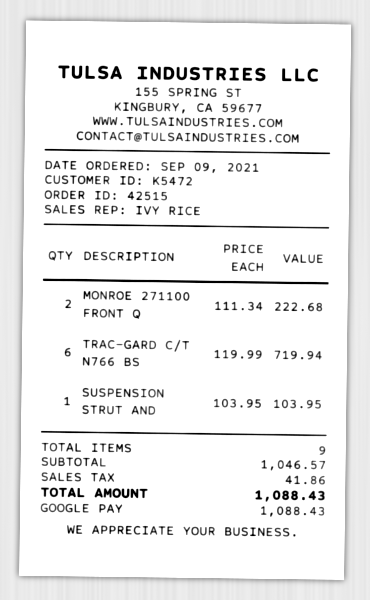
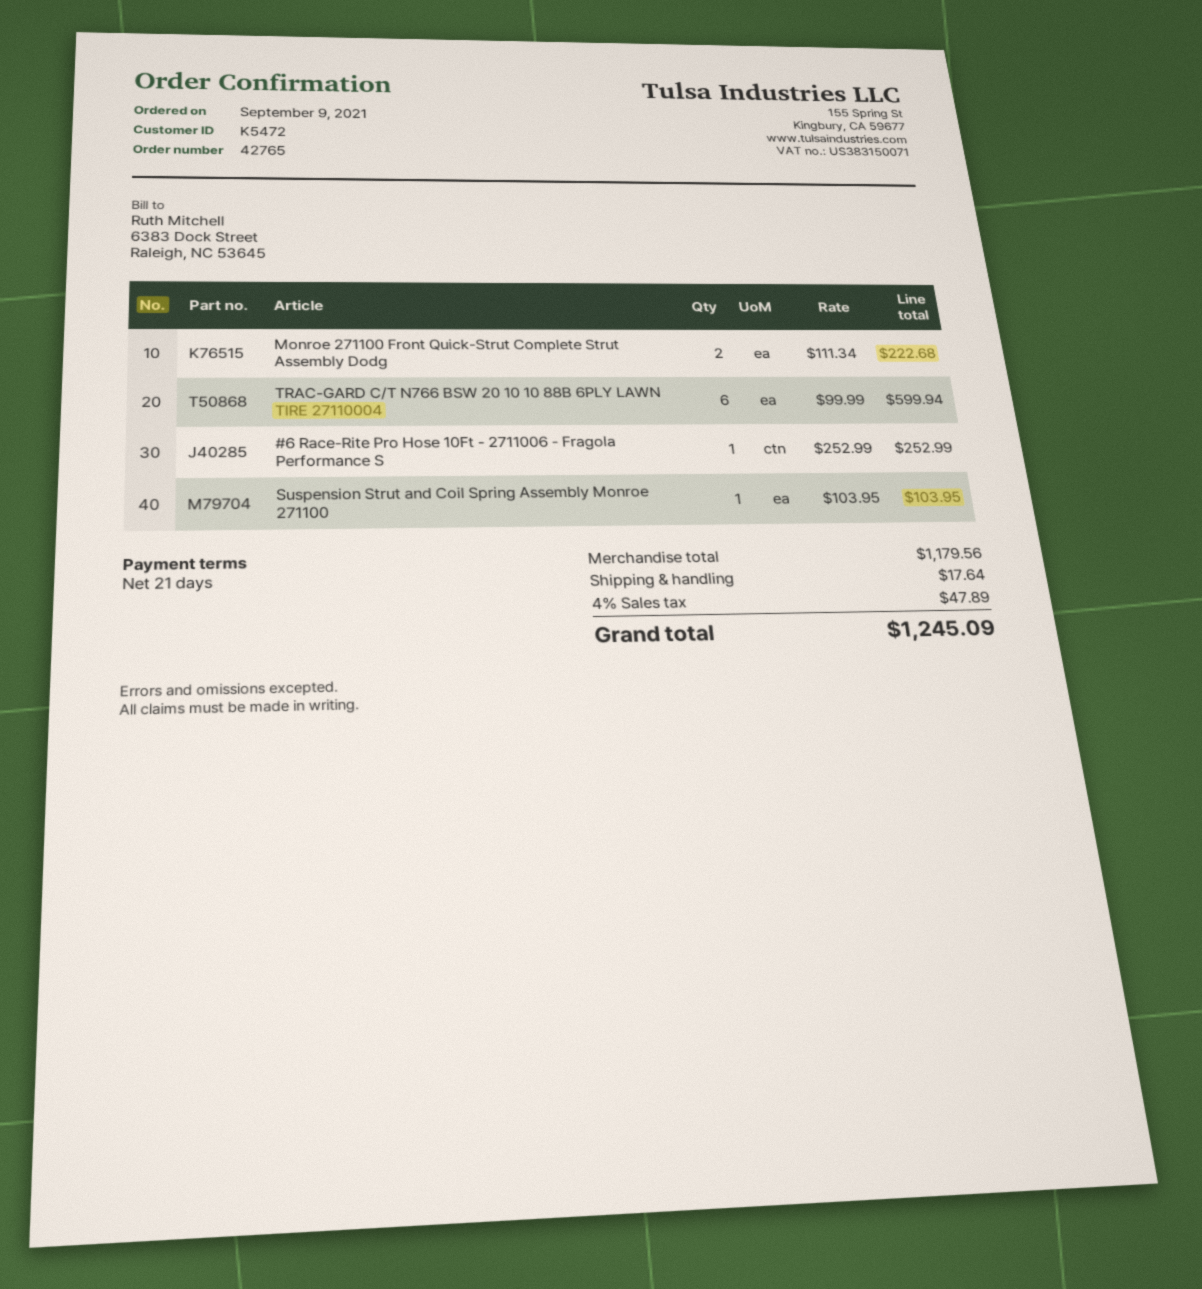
order number: 42515 -> 42765
TRAC-GARD C/T N766 BS: 6 x 119.99 = 719.94 -> 6 x 99.99 = 599.94
#6 Race-Rite Pro Hose 10Ft - 2711006 - Fragola Performance S: none -> 1 x 252.99 = 252.99
subtotal: 1046.57 -> 1179.56
shipping: none -> 17.64
tax: 41.86 -> 47.89
total: 1088.43 -> 1245.09

